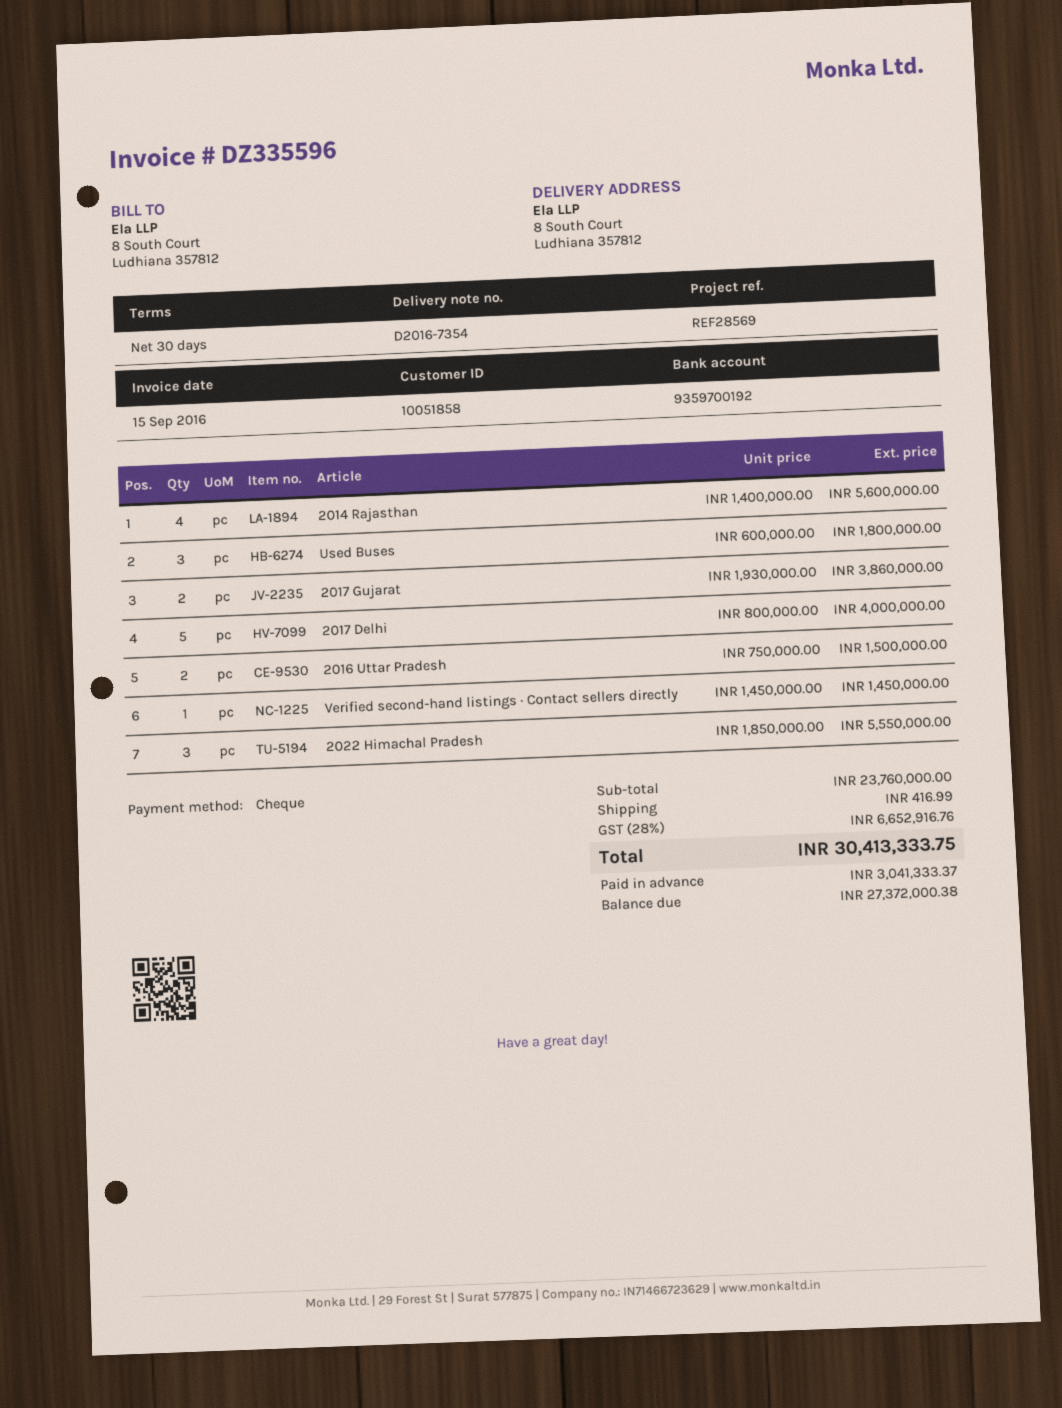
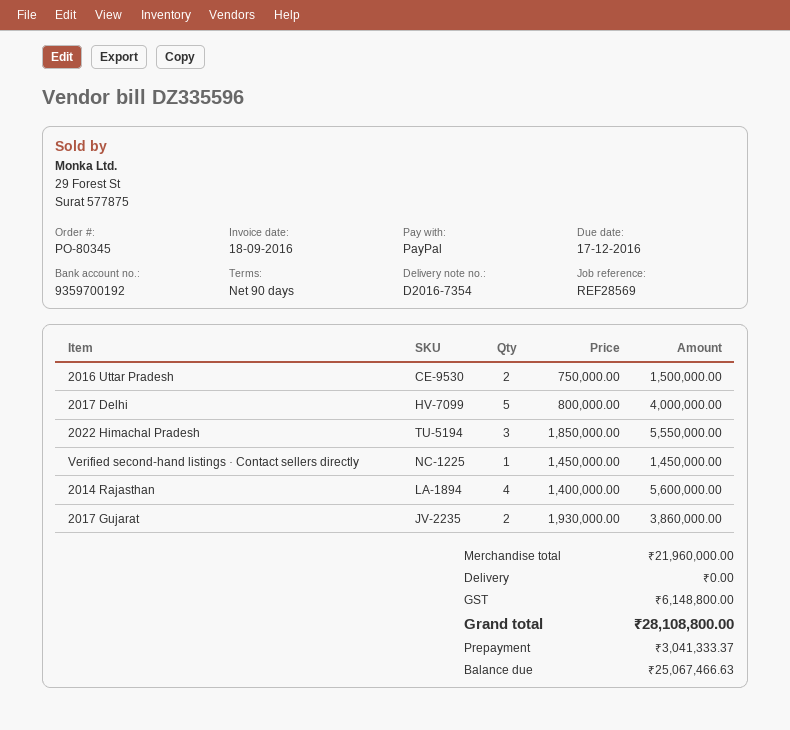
invoice date: 2016-09-15 -> 2016-09-18
payment terms: 30 days -> 90 days
payment method: cheque -> PayPal
Used Buses: 3 x 600000.00 = 1800000.00 -> none
subtotal: 23760000.00 -> 21960000.00
shipping: 416.99 -> 0.00
tax: 6652916.76 -> 6148800.00
total: 30413333.75 -> 28108800.00
balance: 27372000.38 -> 25067466.63

